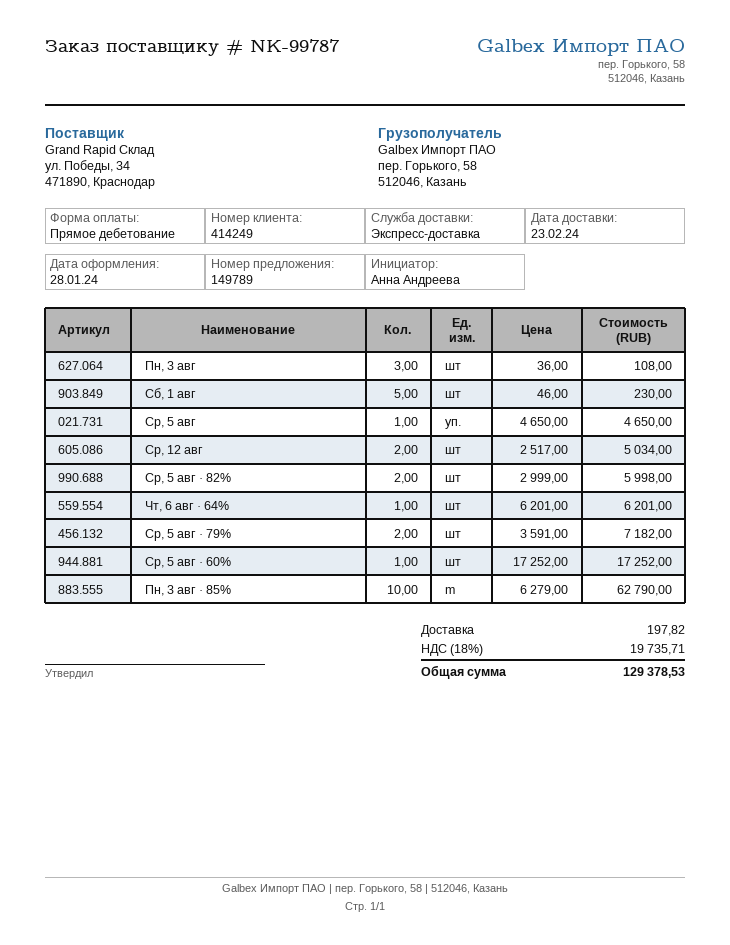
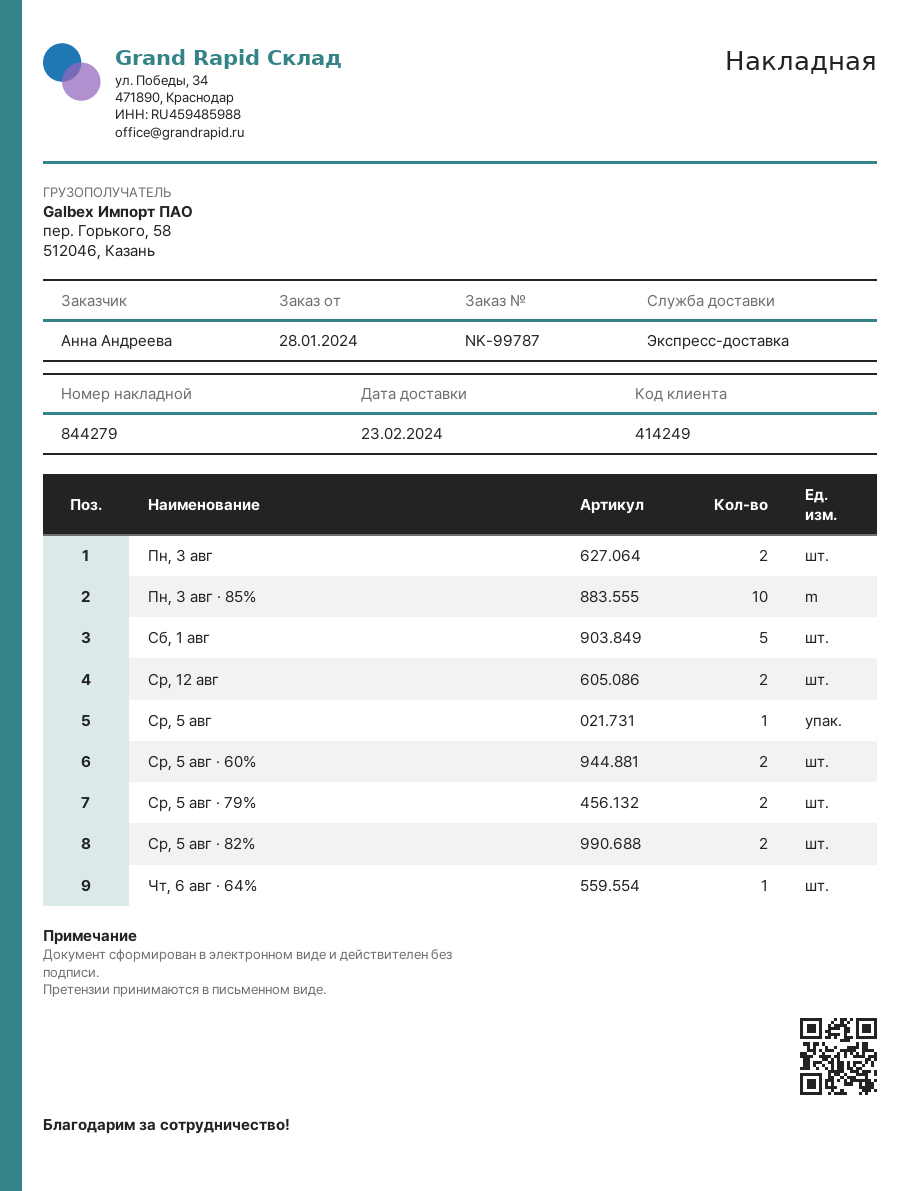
Пн, 3 авг: 3 -> 2
Ср, 5 авг · 60%: 1 -> 2

